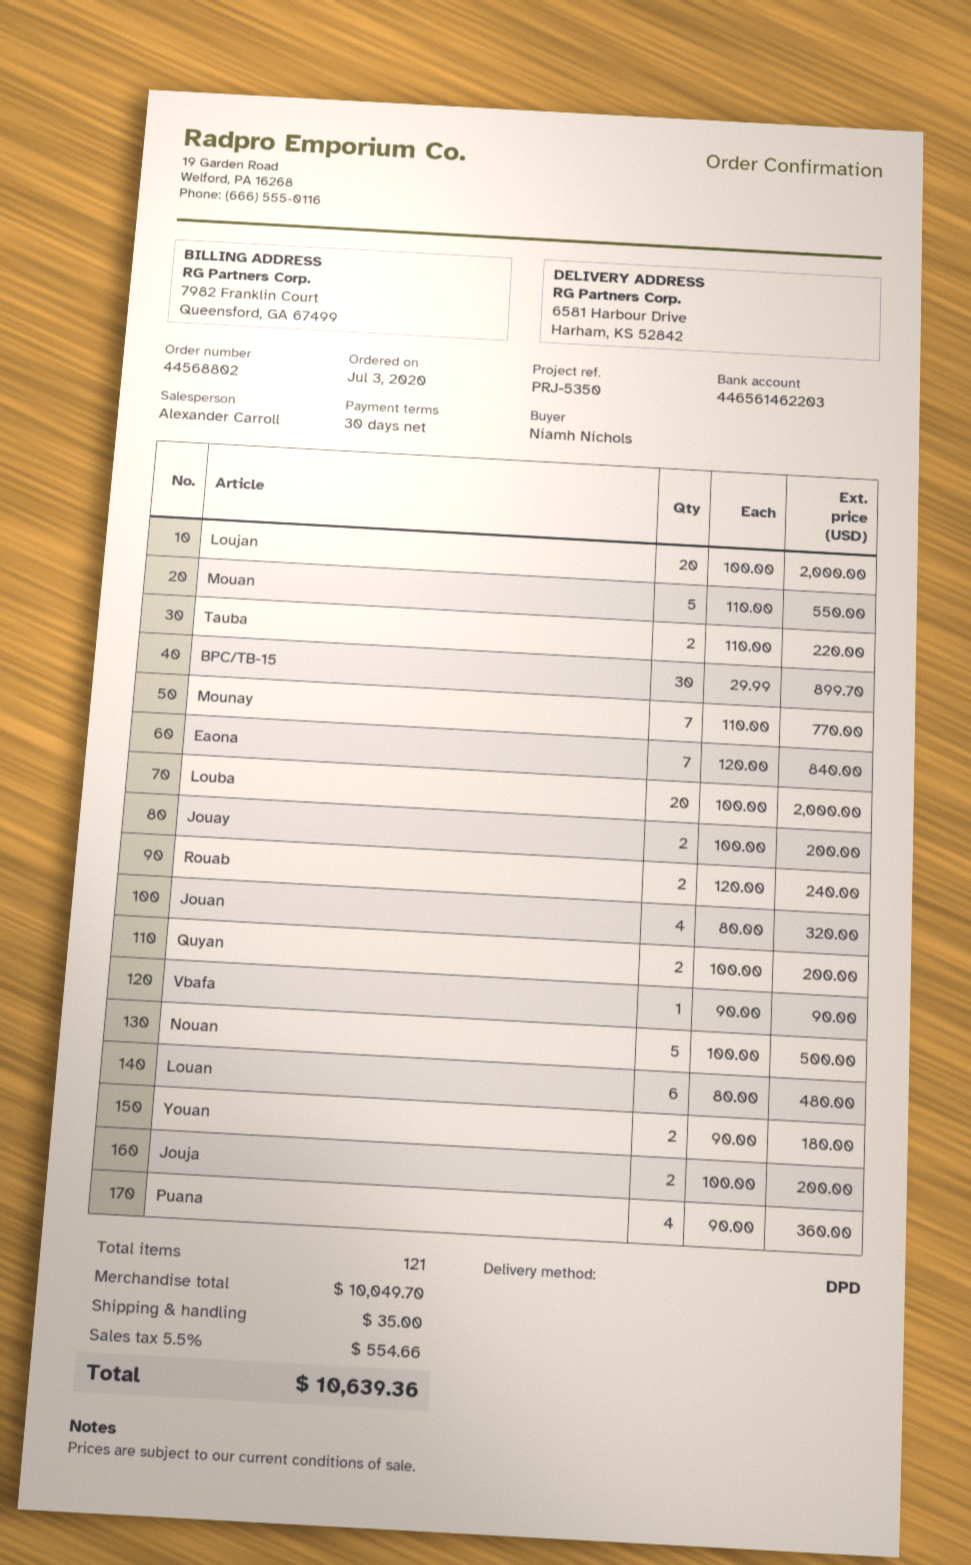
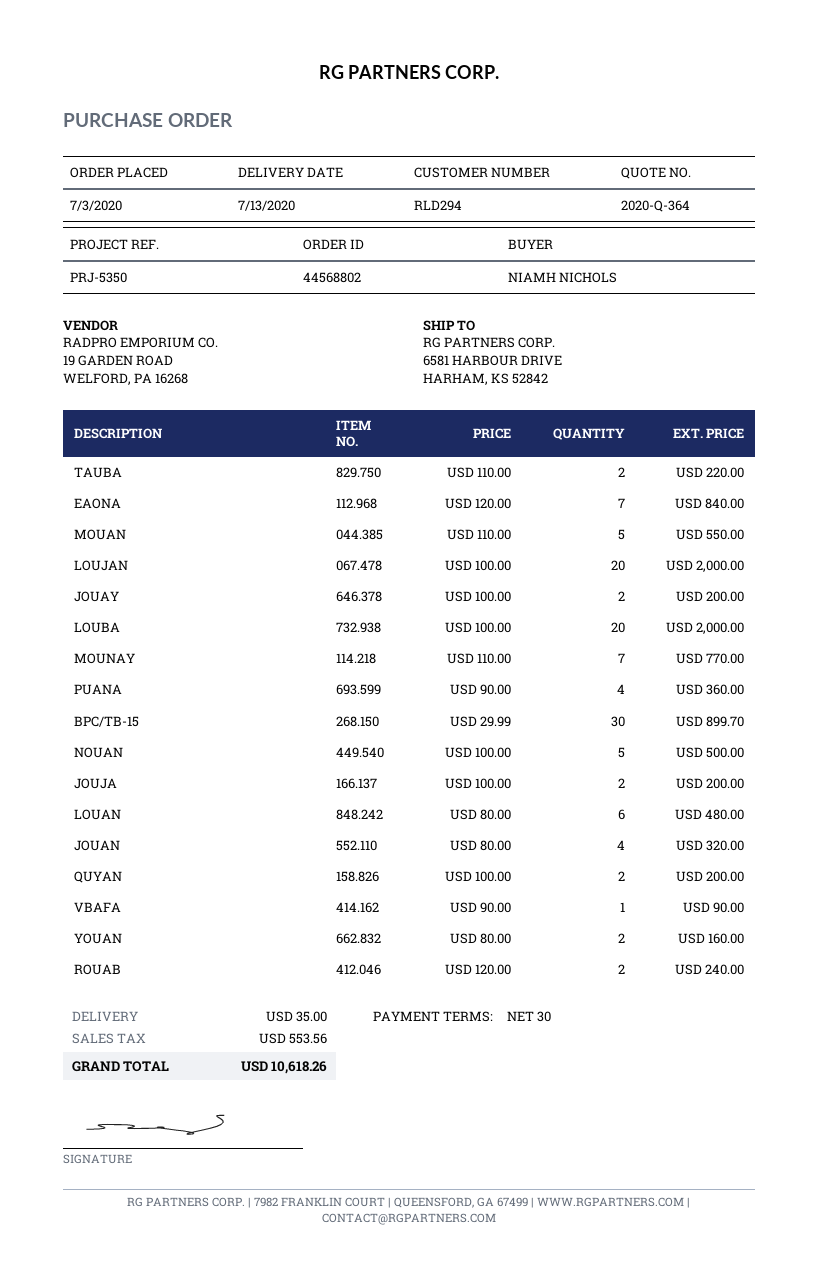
Youan: 2 x 90.00 = 180.00 -> 2 x 80.00 = 160.00
tax: 554.66 -> 553.56
total: 10639.36 -> 10618.26

